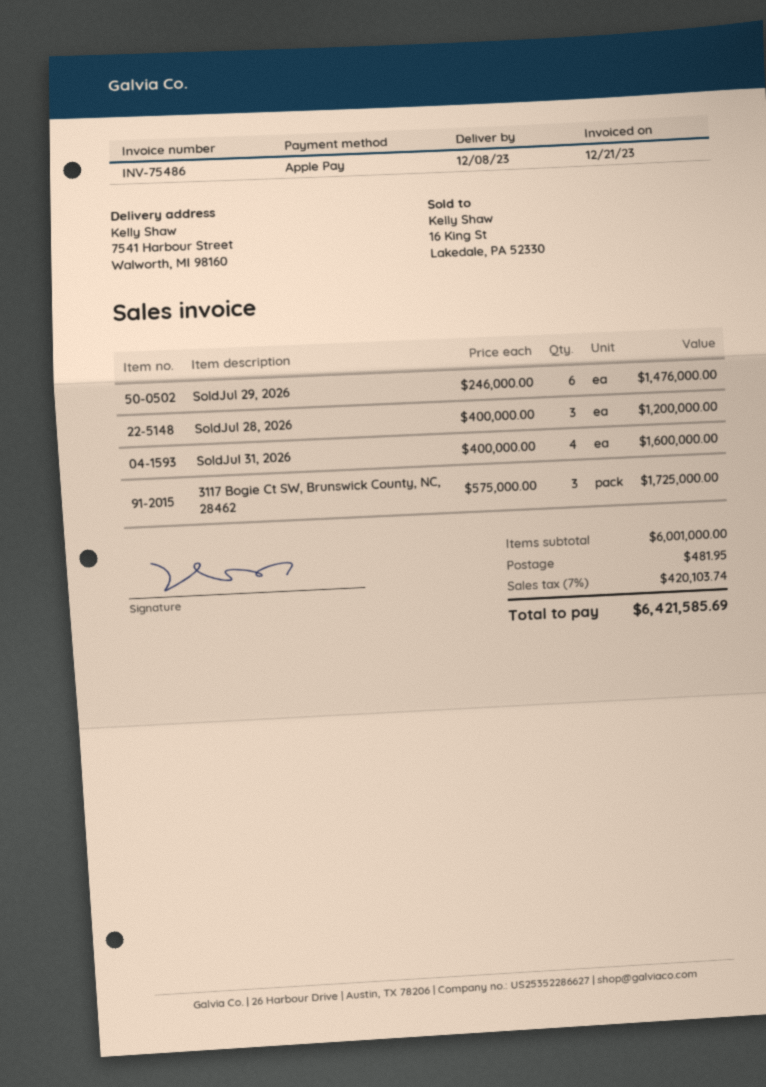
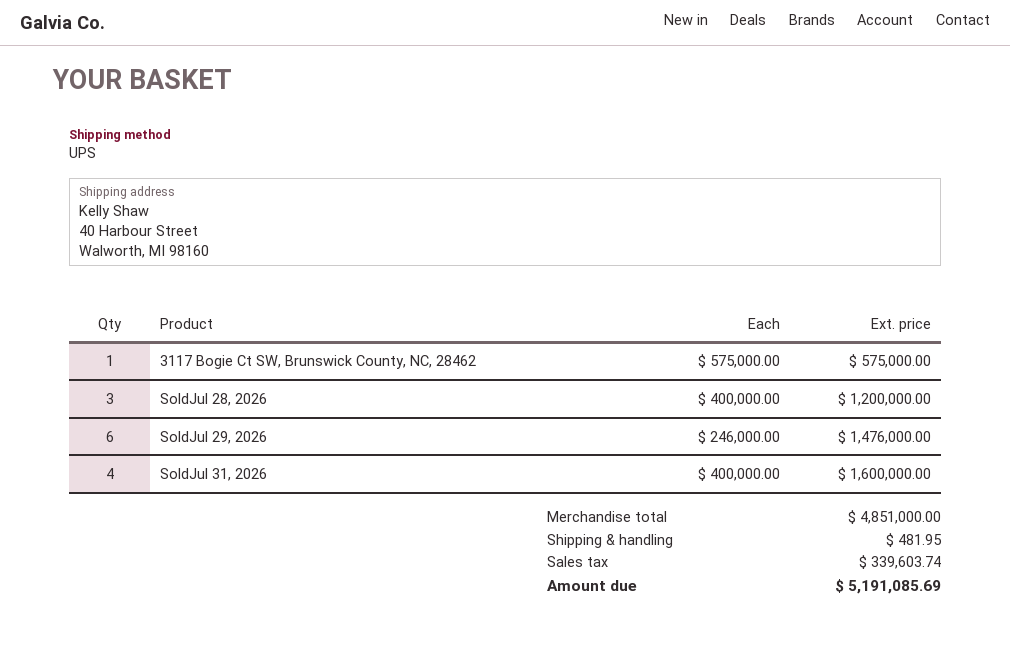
ship to: 7541 Harbour Street, Walworth, MI 98160 -> 40 Harbour Street, Walworth, MI 98160
3117 Bogie Ct SW, Brunswick County, NC, 28462: 3 x 575000.00 = 1725000.00 -> 1 x 575000.00 = 575000.00
subtotal: 6001000.00 -> 4851000.00
tax: 420103.74 -> 339603.74
total: 6421585.69 -> 5191085.69

